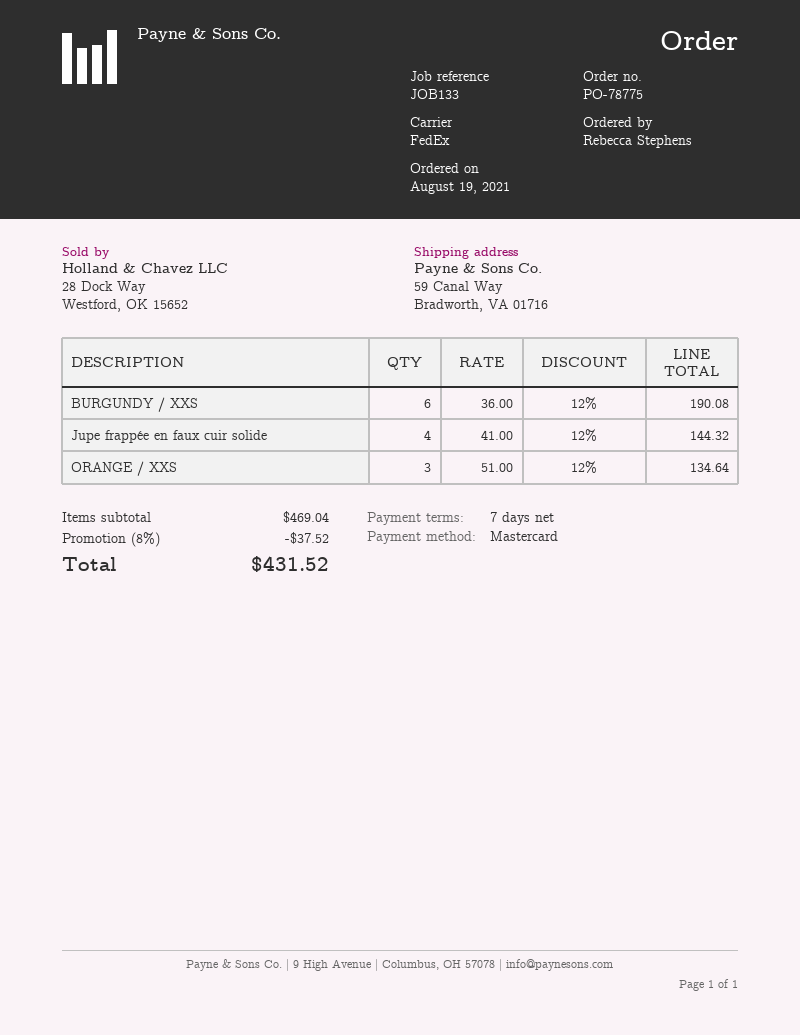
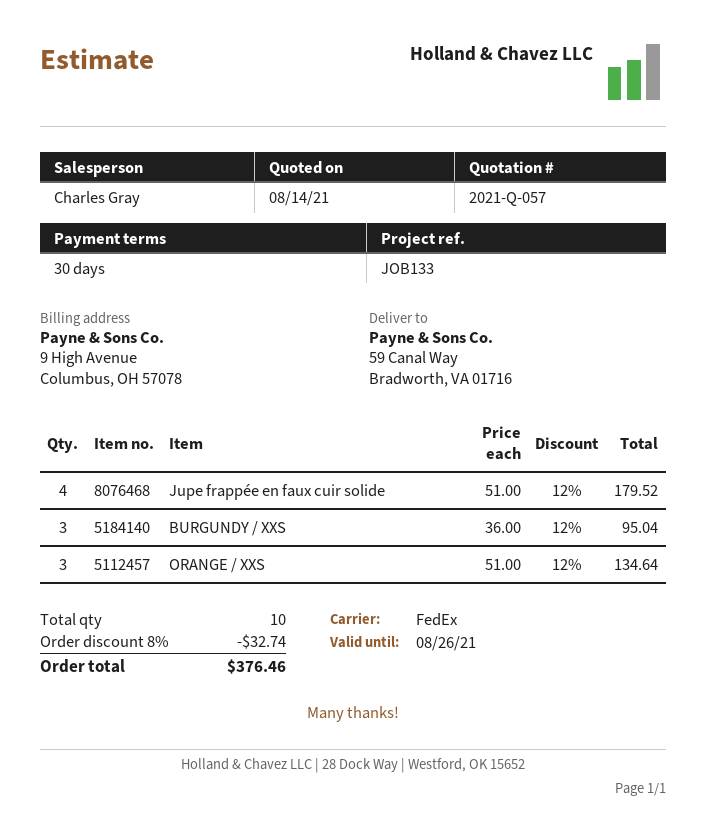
payment terms: 7 days -> 30 days
BURGUNDY / XXS: 6 x 36.00 - 12% = 190.08 -> 3 x 36.00 - 12% = 95.04
Jupe frappée en faux cuir solide: 4 x 41.00 - 12% = 144.32 -> 4 x 51.00 - 12% = 179.52
discount: 8% = 37.52 -> 8% = 32.74
total: 431.52 -> 376.46

